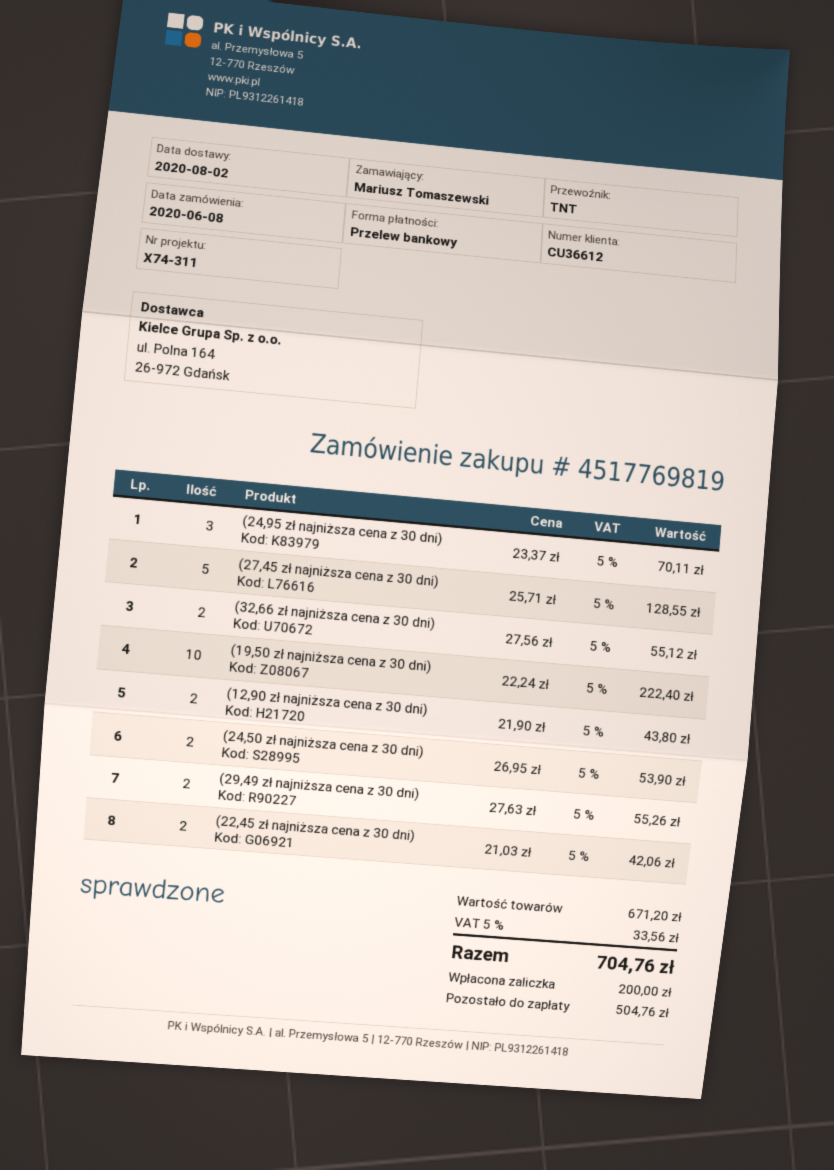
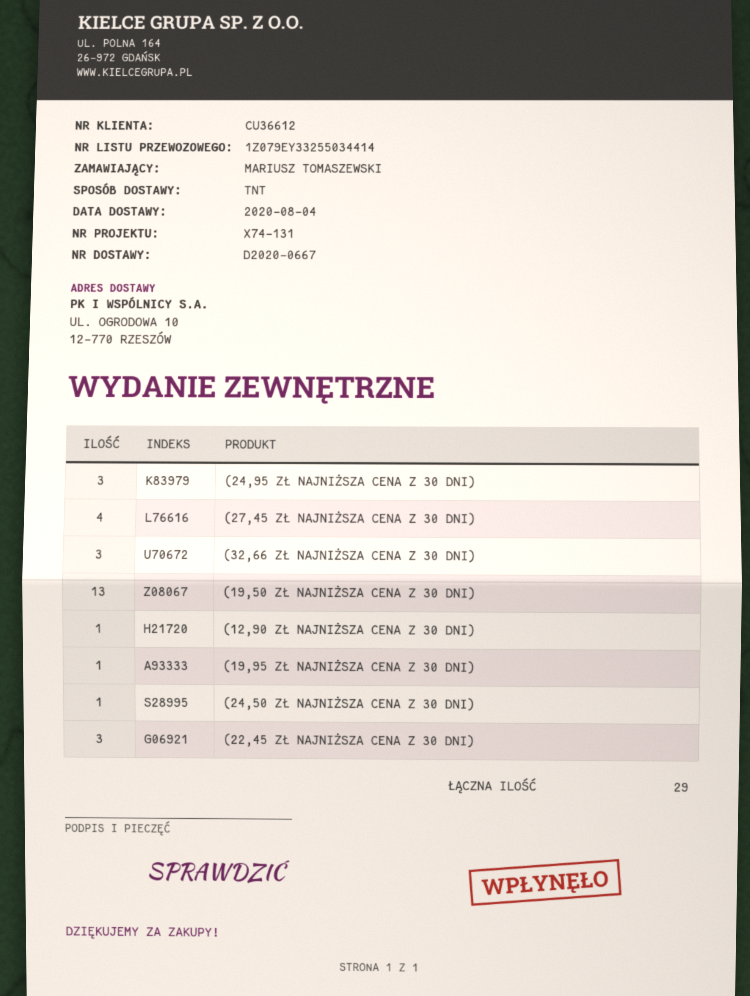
delivery date: 2020-08-02 -> 2020-08-04
reference: X74-311 -> X74-131
(27,45 zł najniższa cena z 30 dni): 5 -> 4
(32,66 zł najniższa cena z 30 dni): 2 -> 3
(19,50 zł najniższa cena z 30 dni): 10 -> 13
(12,90 zł najniższa cena z 30 dni): 2 -> 1
(24,50 zł najniższa cena z 30 dni): 2 -> 1
(29,49 zł najniższa cena z 30 dni): 2 -> none
(22,45 zł najniższa cena z 30 dni): 2 -> 3
(19,95 ZŁ NAJNIŻSZA CENA Z 30 DNI): none -> 1

